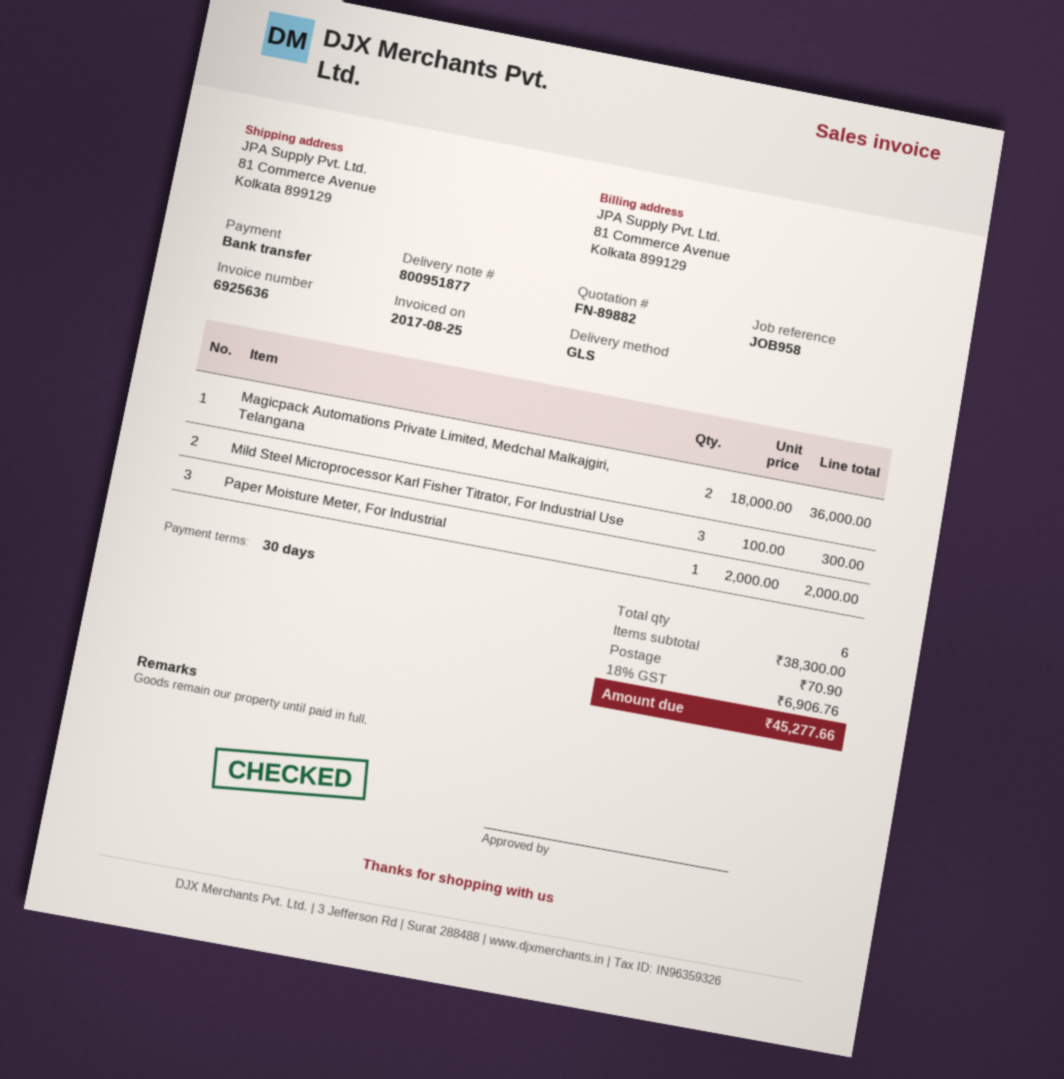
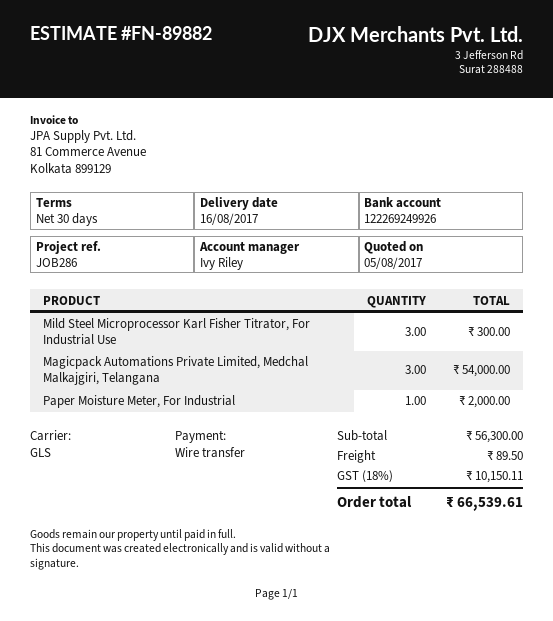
reference: JOB958 -> JOB286
Magicpack Automations Private Limited, Medchal Malkajgiri, Telangana: 2 for 36000.00 -> 3 for 54000.00
subtotal: 38300.00 -> 56300.00
shipping: 70.90 -> 89.50
tax: 18% = 6906.76 -> 18% = 10150.11
total: 45277.66 -> 66539.61

